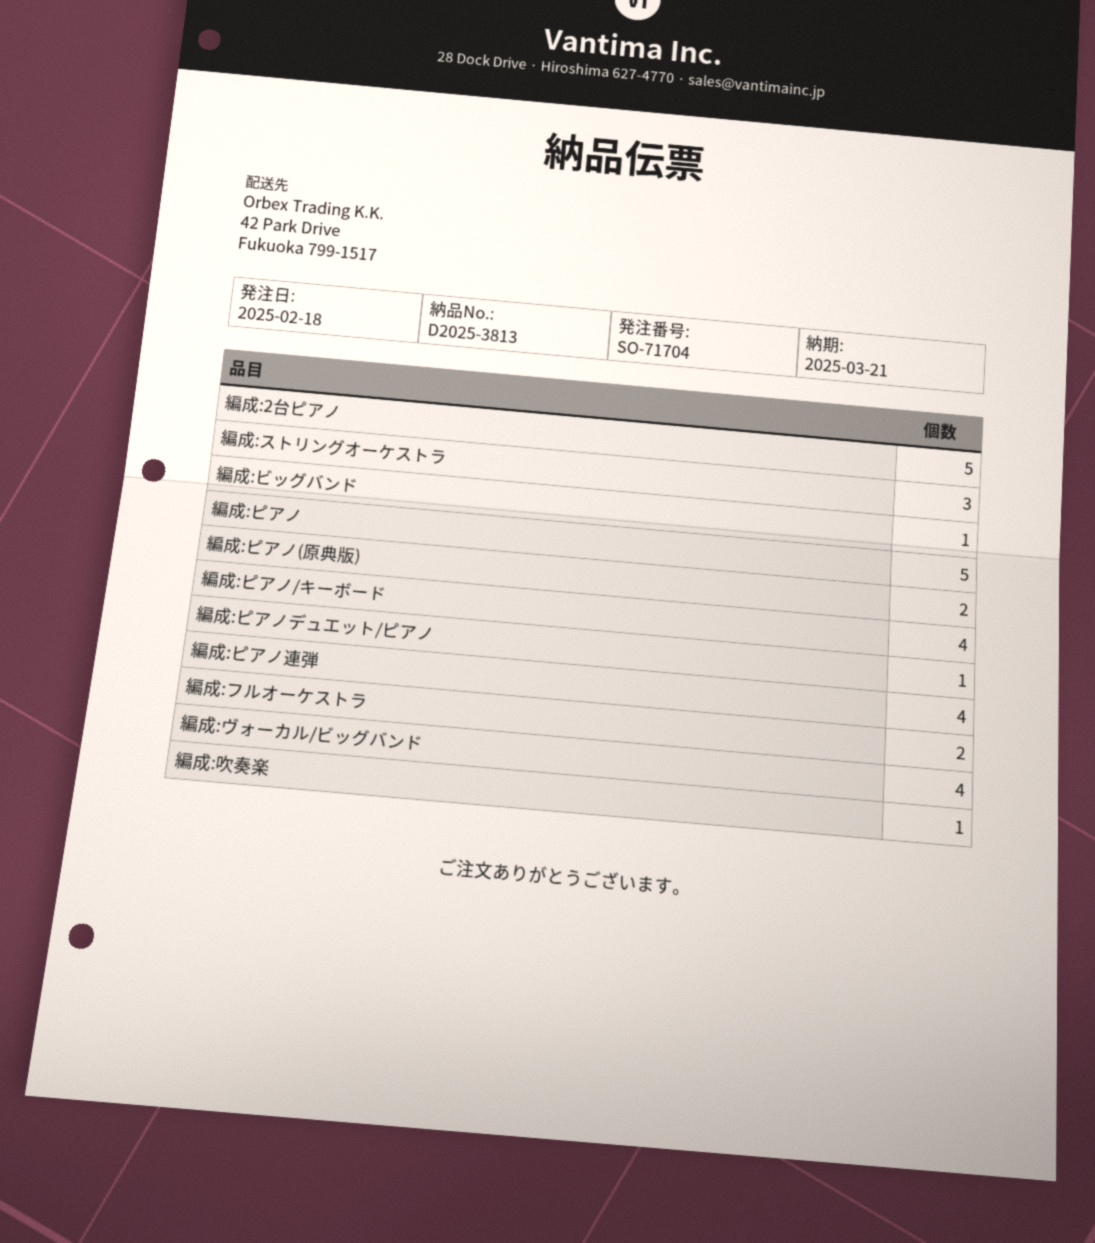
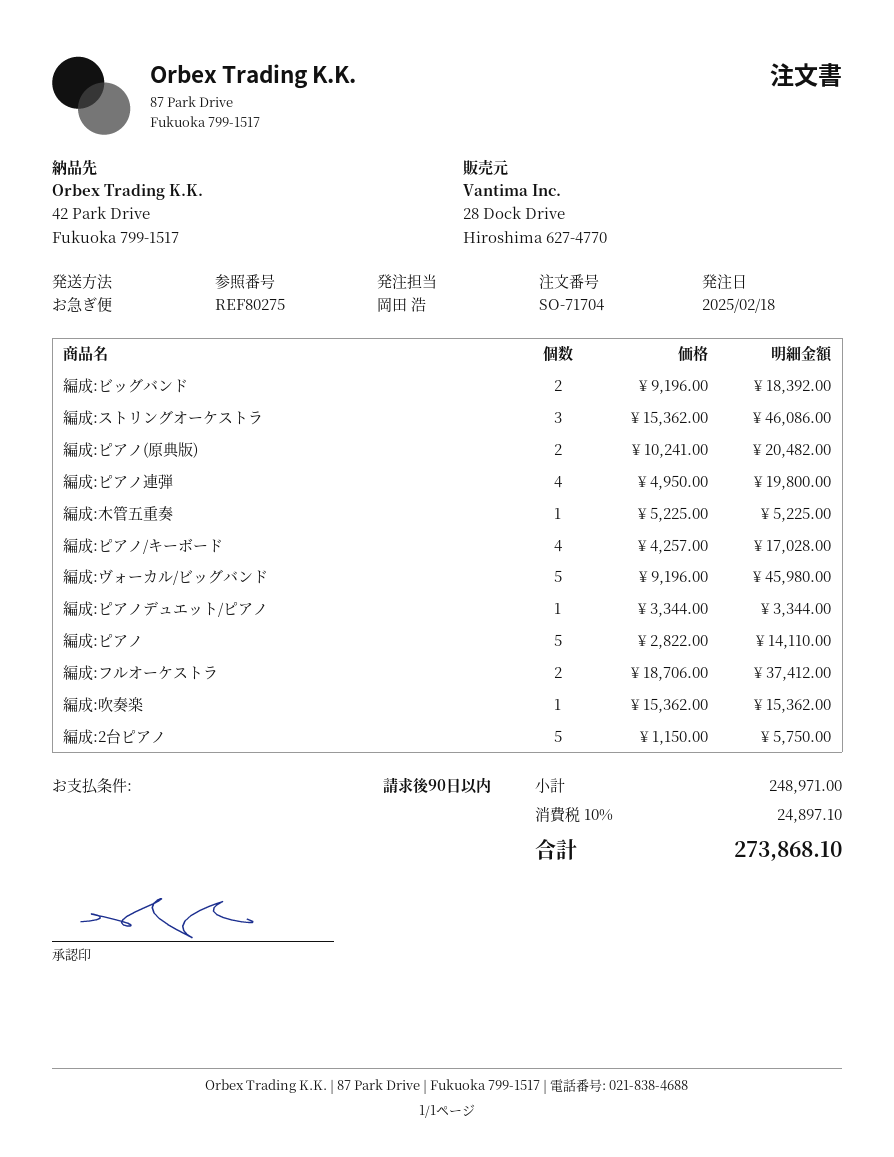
編成:ビッグバンド: 1 -> 2
編成:ヴォーカル/ビッグバンド: 4 -> 5
編成:木管五重奏: none -> 1

